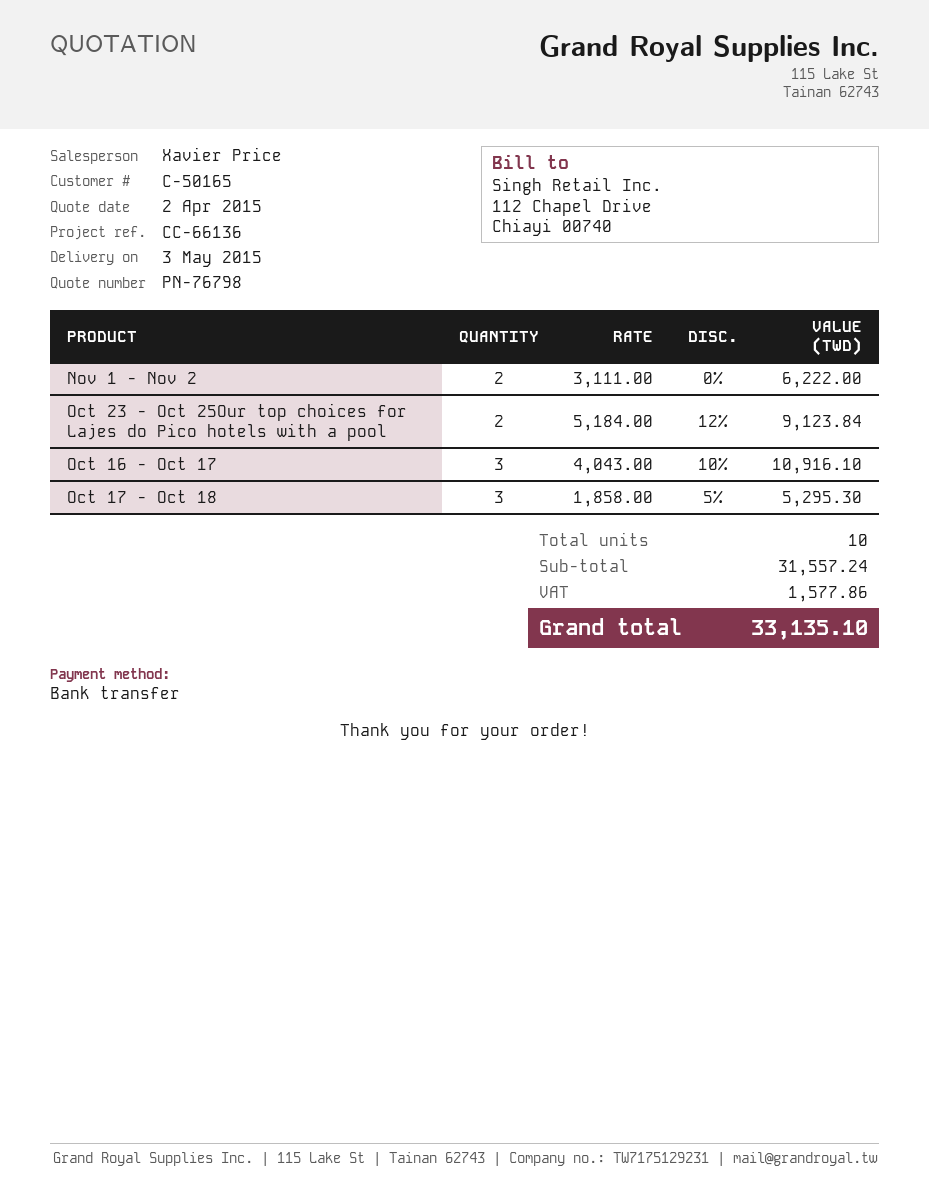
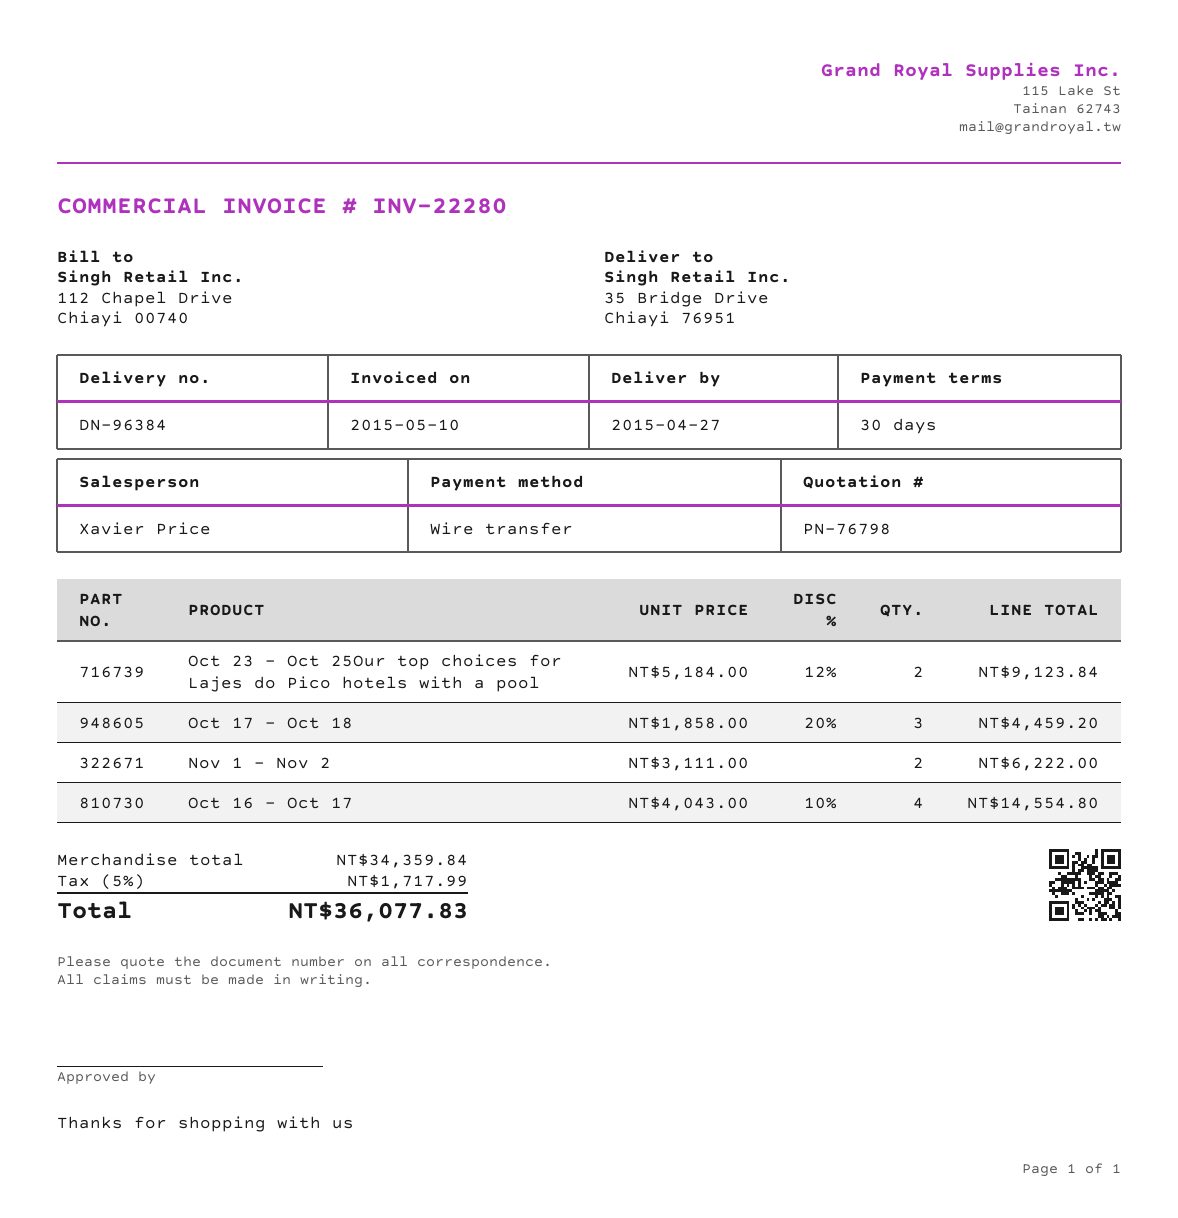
delivery date: 2015-05-03 -> 2015-04-27
Oct 16 - Oct 17: 3 x 4043.00 - 10% = 10916.10 -> 4 x 4043.00 - 10% = 14554.80
Oct 17 - Oct 18: 3 x 1858.00 - 5% = 5295.30 -> 3 x 1858.00 - 20% = 4459.20
subtotal: 31557.24 -> 34359.84
tax: 1577.86 -> 1717.99
total: 33135.10 -> 36077.83

